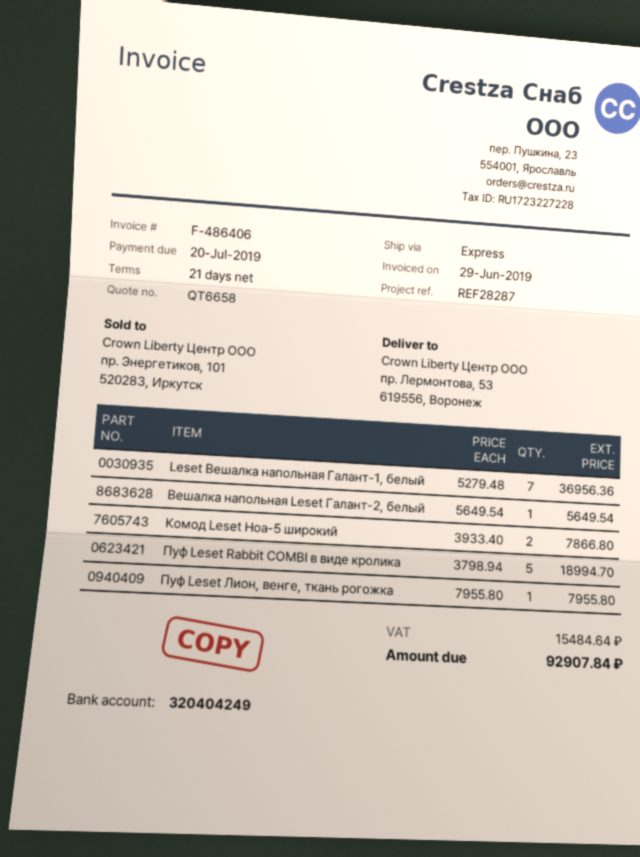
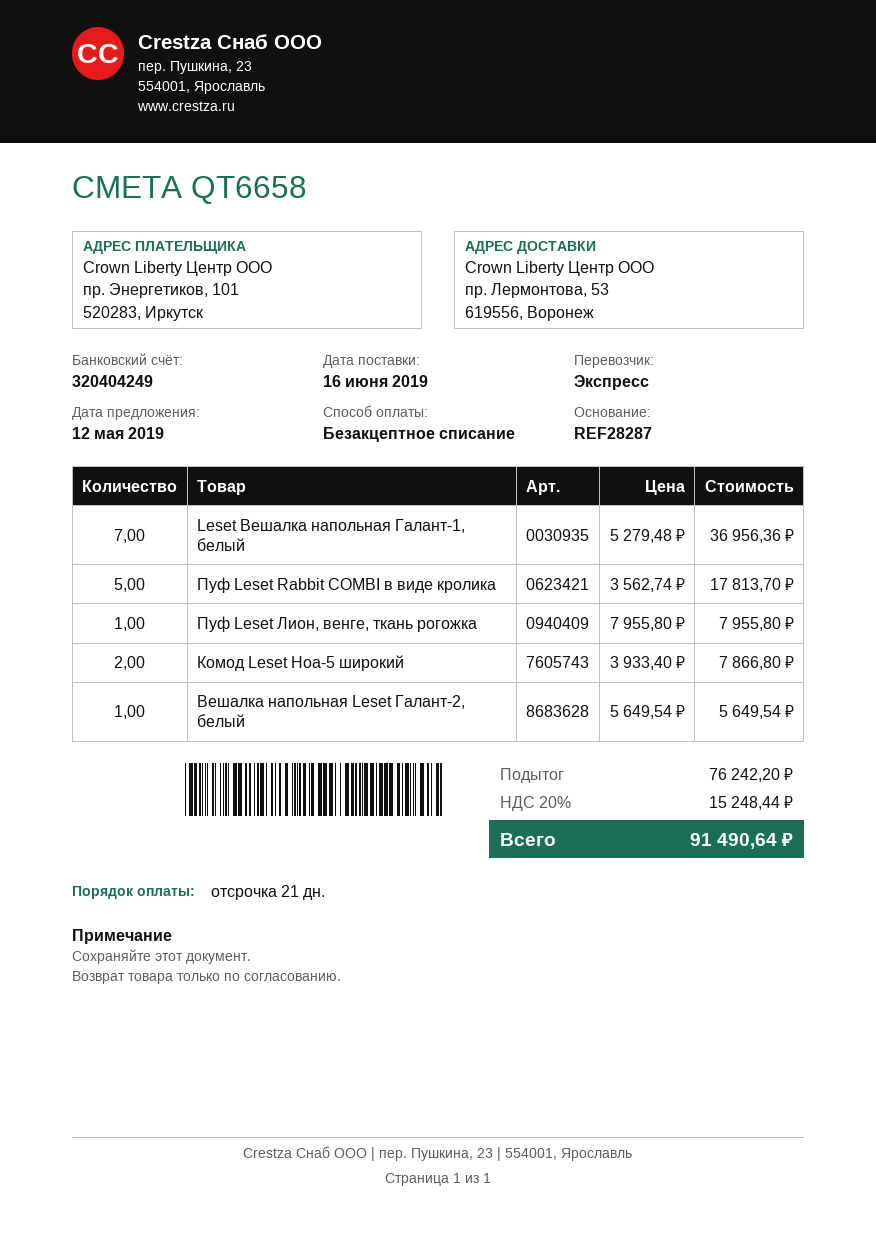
Пуф Leset Rabbit COMBI в виде кролика: 5 x 3798.94 = 18994.70 -> 5 x 3562.74 = 17813.70
tax: 15484.64 -> 15248.44
total: 92907.84 -> 91490.64

